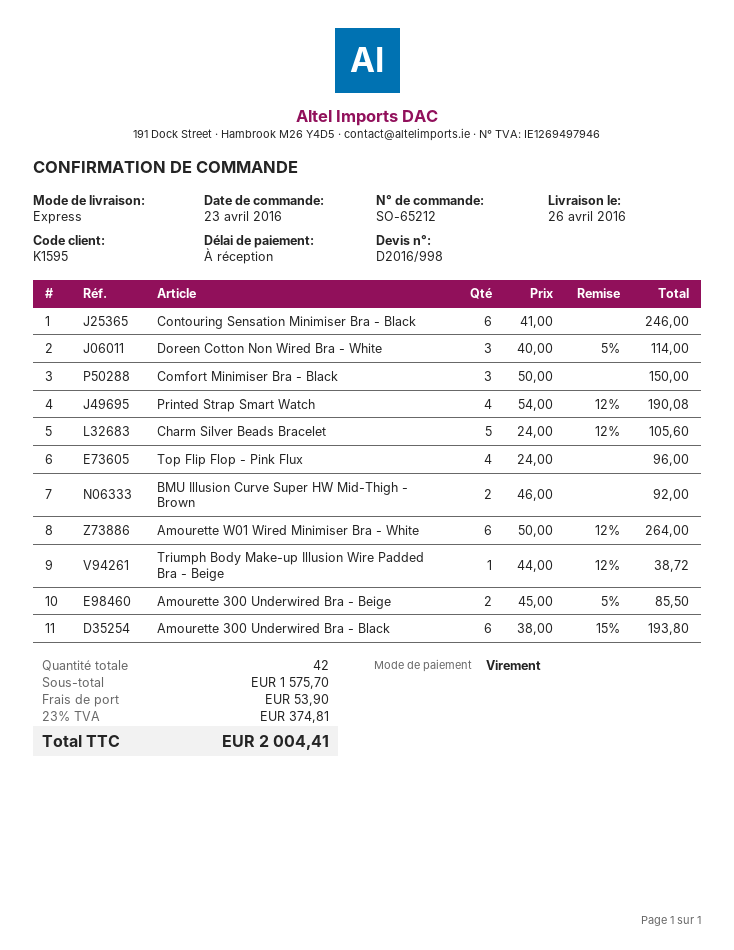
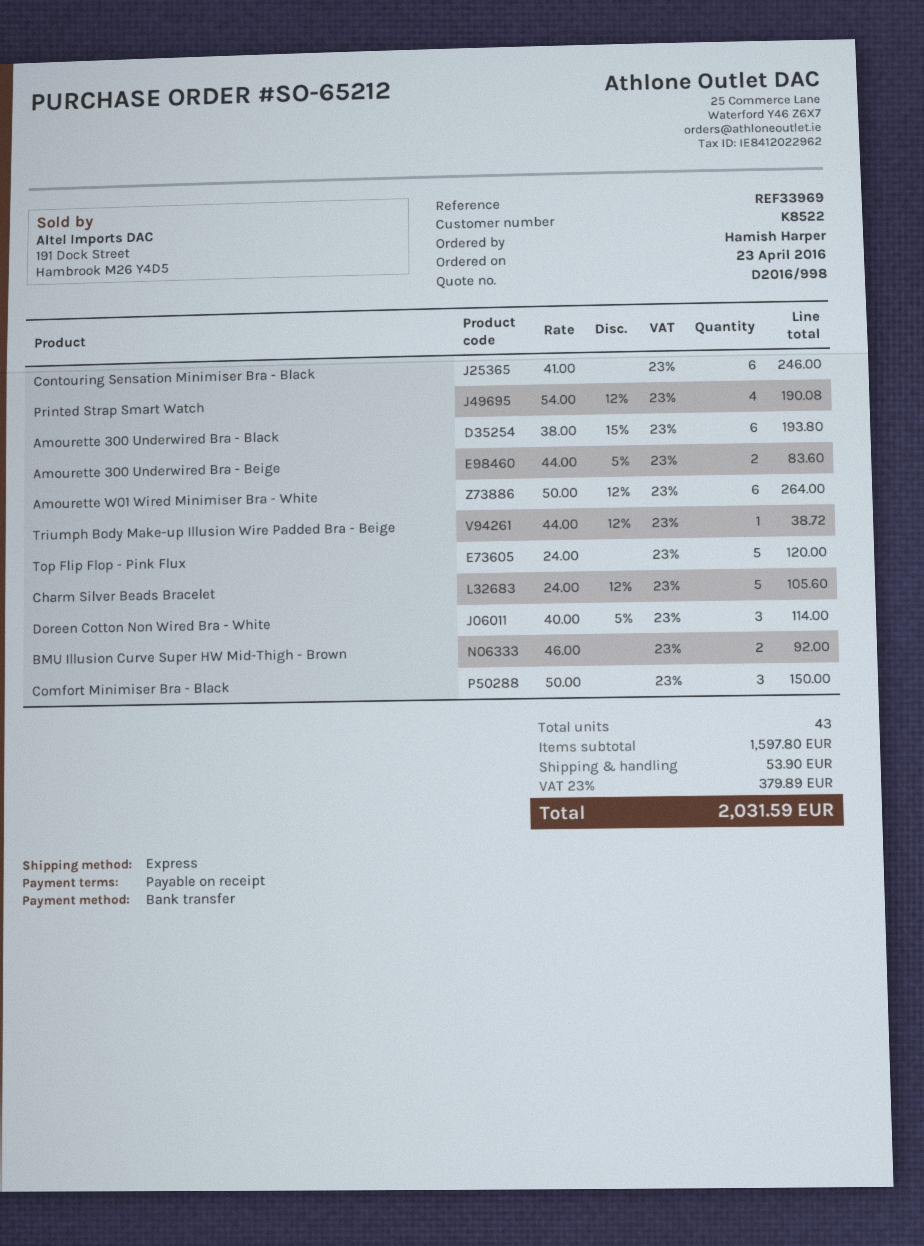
customer number: K1595 -> K8522
Top Flip Flop - Pink Flux: 4 x 24.00 = 96.00 -> 5 x 24.00 = 120.00
Amourette 300 Underwired Bra - Beige: 2 x 45.00 - 5% = 85.50 -> 2 x 44.00 - 5% = 83.60
total quantity: 42 -> 43
subtotal: 1575.70 -> 1597.80
tax: 23% = 374.81 -> 23% = 379.89
total: 2004.41 -> 2031.59

